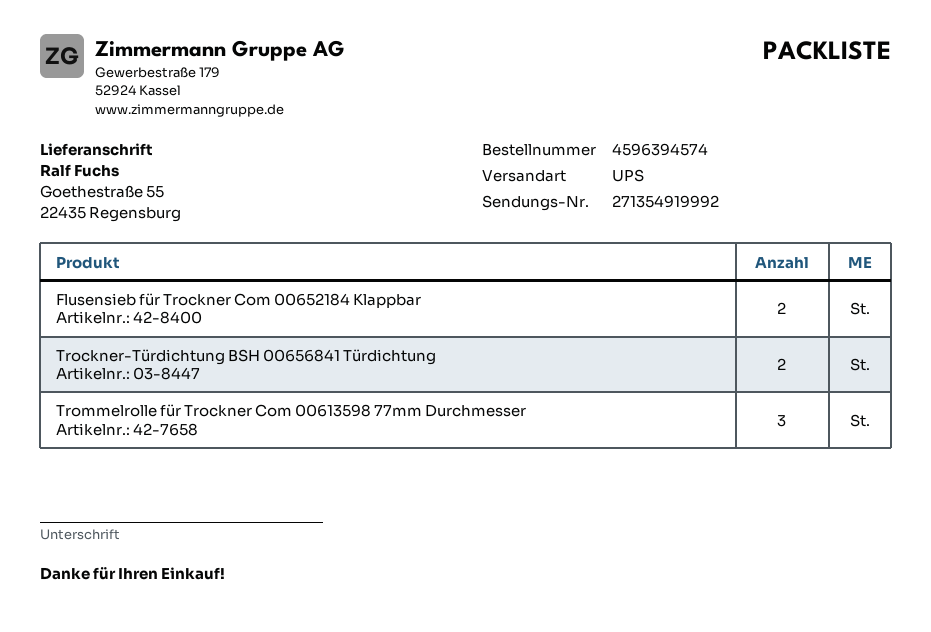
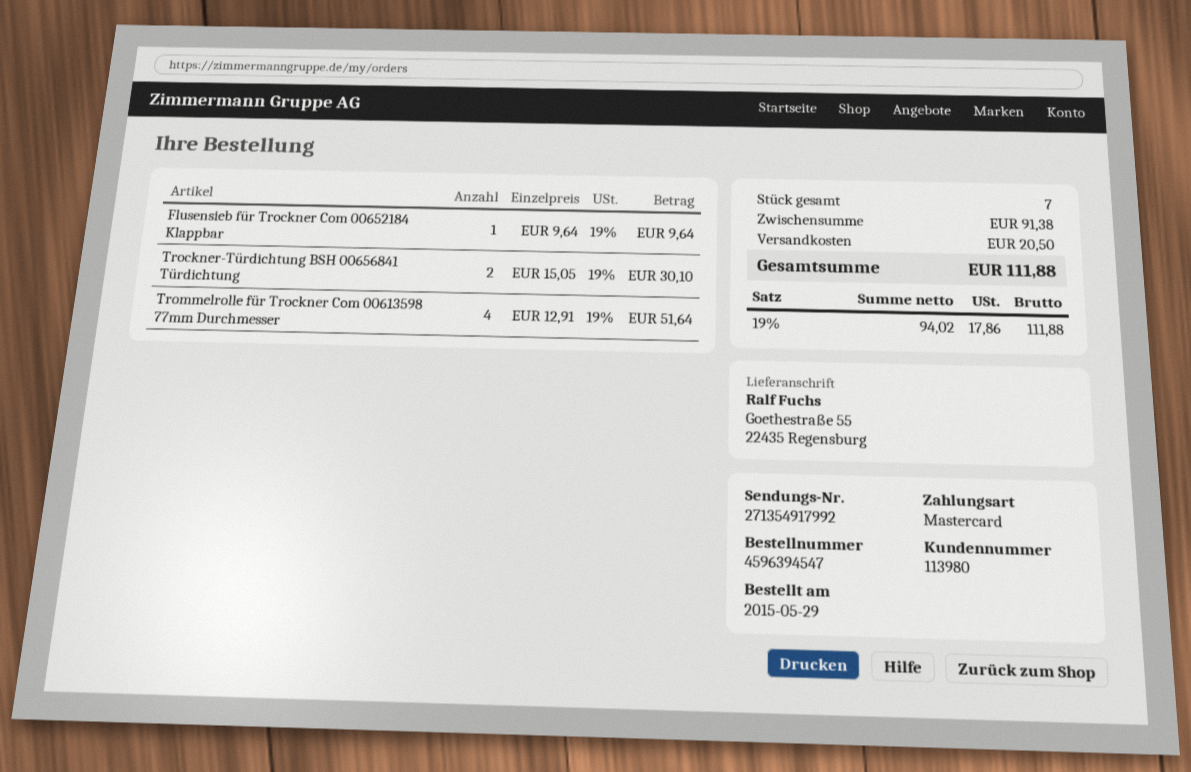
order number: 4596394574 -> 4596394547
tracking number: 271354919992 -> 271354917992
Flusensieb für Trockner Com 00652184 Klappbar: 2 -> 1
Trommelrolle für Trockner Com 00613598 77mm Durchmesser: 3 -> 4

